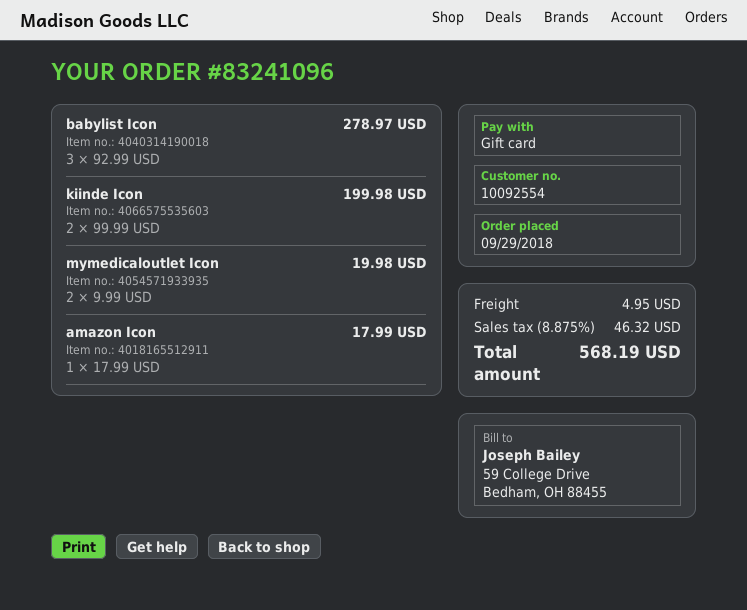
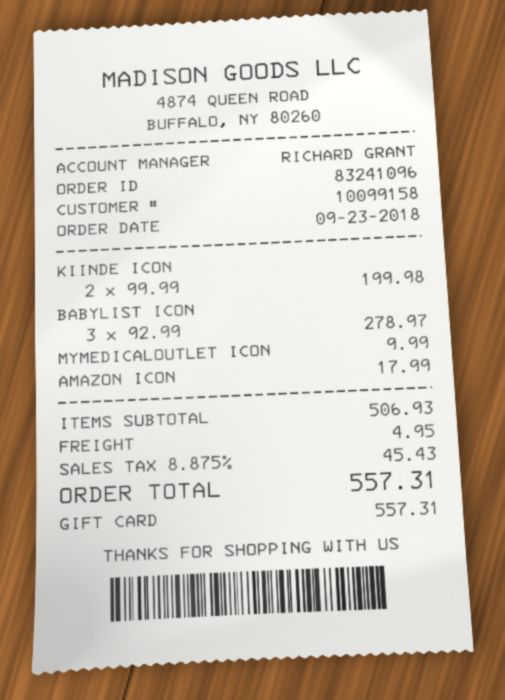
order date: 2018-09-29 -> 2018-09-23
customer number: 10092554 -> 10099158
mymedicaloutlet Icon: 2 x 9.99 = 19.98 -> 1 x 9.99 = 9.99
tax: 8.875% = 46.32 -> 8.875% = 45.43
total: 568.19 -> 557.31

